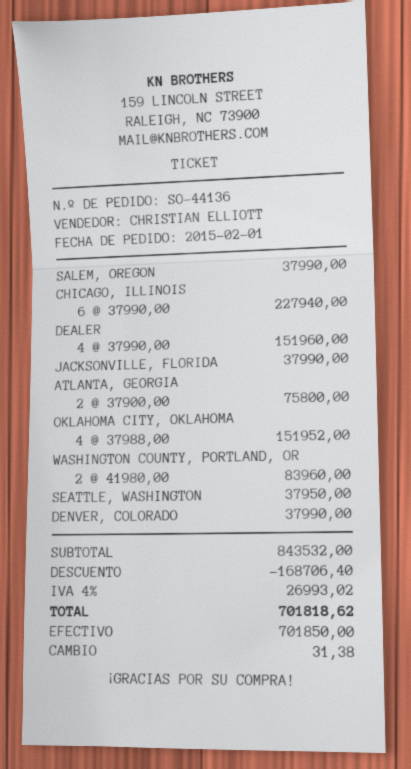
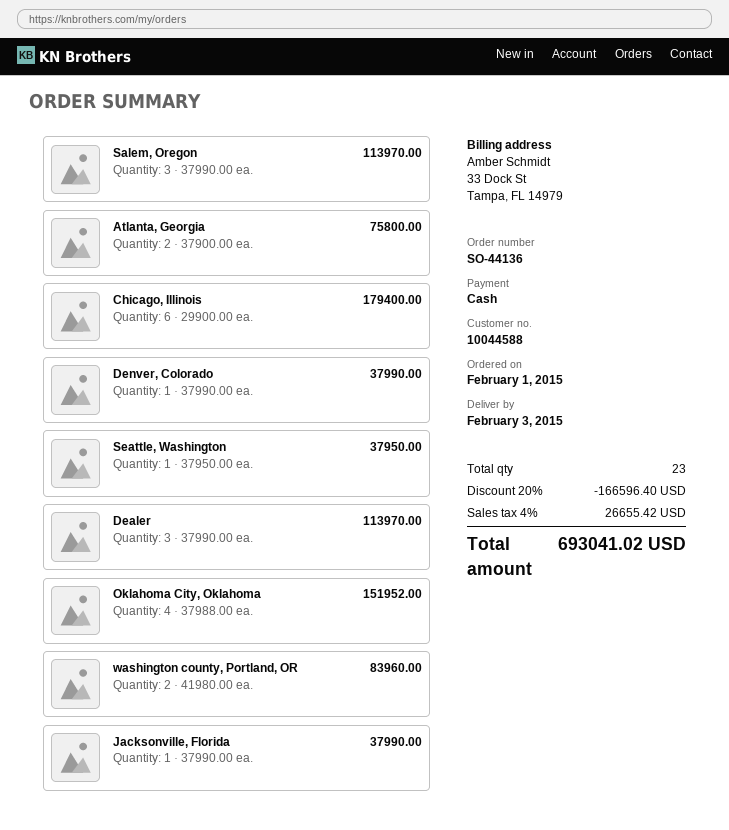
SALEM, OREGON: 1 x 37990.00 = 37990.00 -> 3 x 37990.00 = 113970.00
CHICAGO, ILLINOIS: 6 x 37990.00 = 227940.00 -> 6 x 29900.00 = 179400.00
DEALER: 4 x 37990.00 = 151960.00 -> 3 x 37990.00 = 113970.00
discount: 168706.40 -> 166596.40
tax: 4% = 26993.02 -> 4% = 26655.42
total: 701818.62 -> 693041.02

